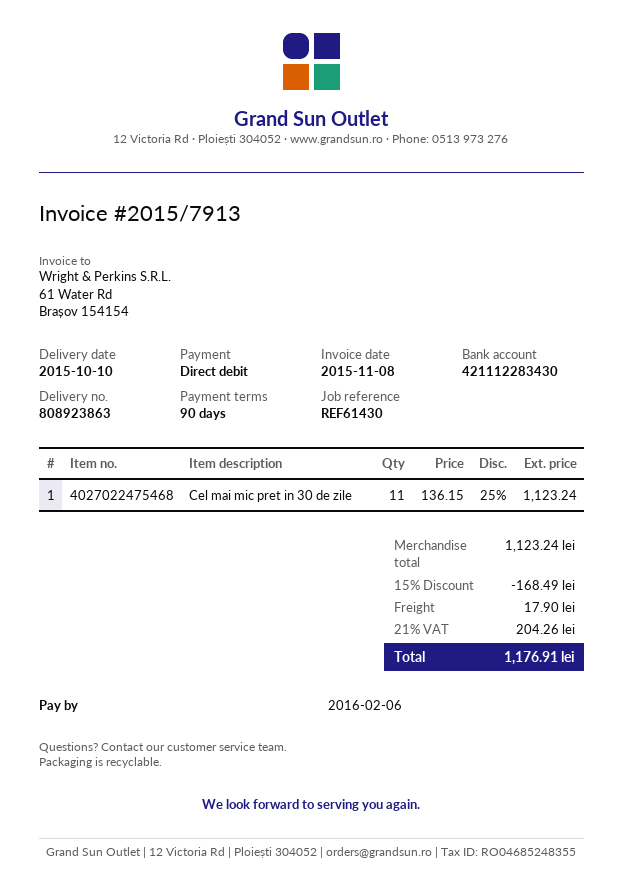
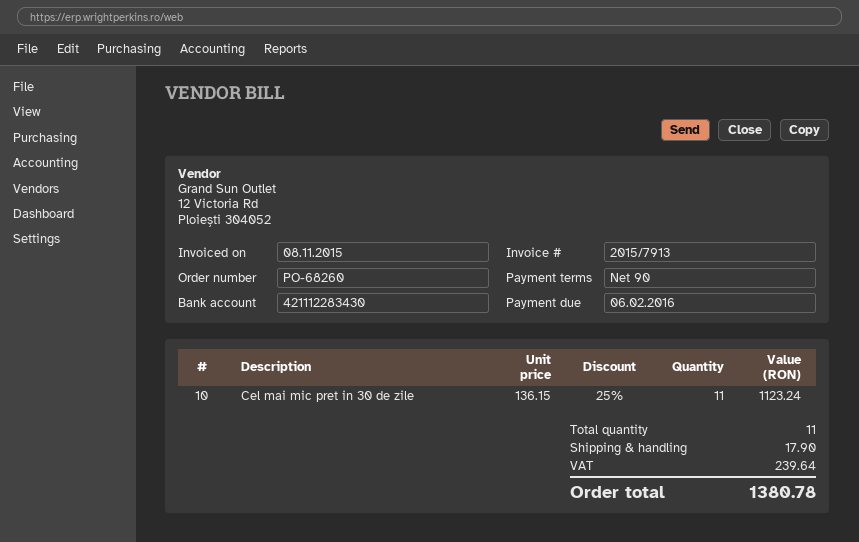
discount: 15% = 168.49 -> none
tax: 204.26 -> 239.64
total: 1176.91 -> 1380.78

